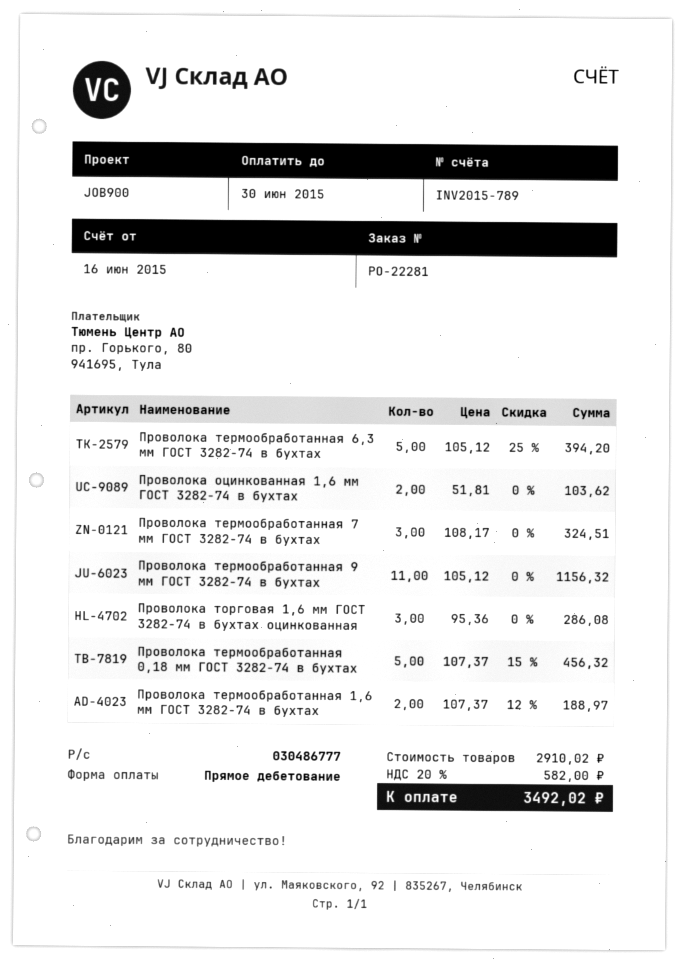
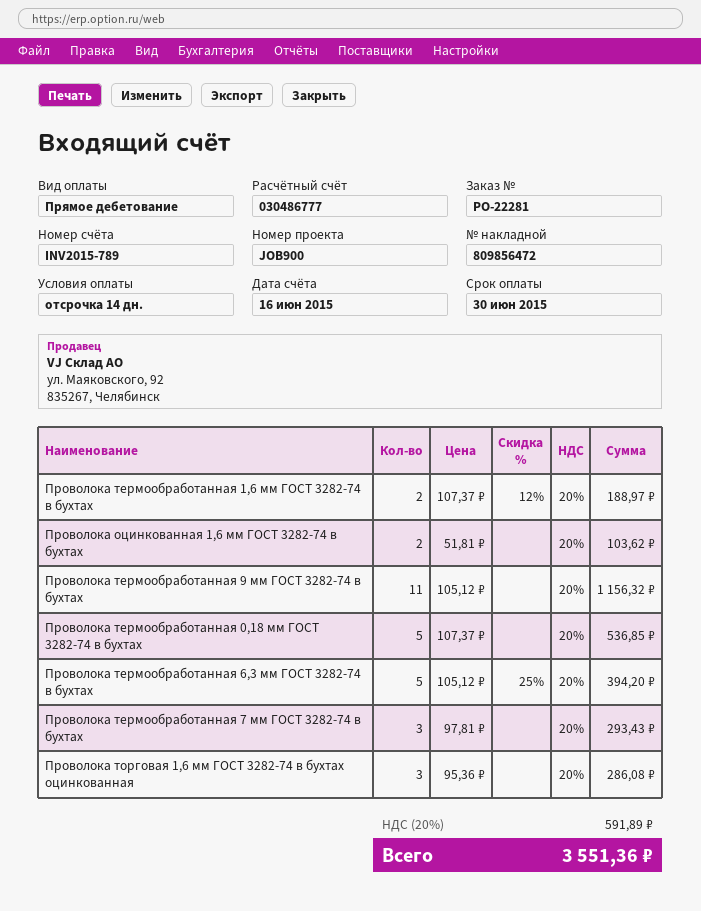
Проволока термообработанная 7 мм ГОСТ 3282-74 в бухтах: 3 x 108.17 = 324.51 -> 3 x 97.81 = 293.43
Проволока термообработанная 0,18 мм ГОСТ 3282-74 в бухтах: 5 x 107.37 - 15% = 456.32 -> 5 x 107.37 = 536.85
tax: 20% = 582.00 -> 20% = 591.89
total: 3492.02 -> 3551.36

